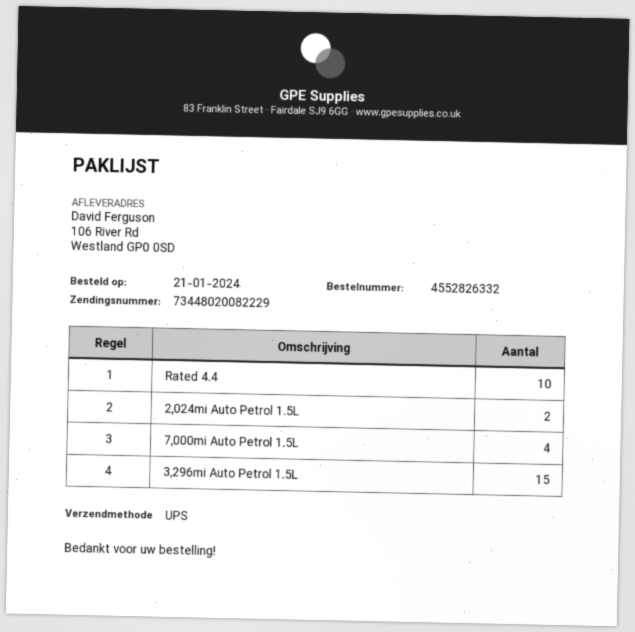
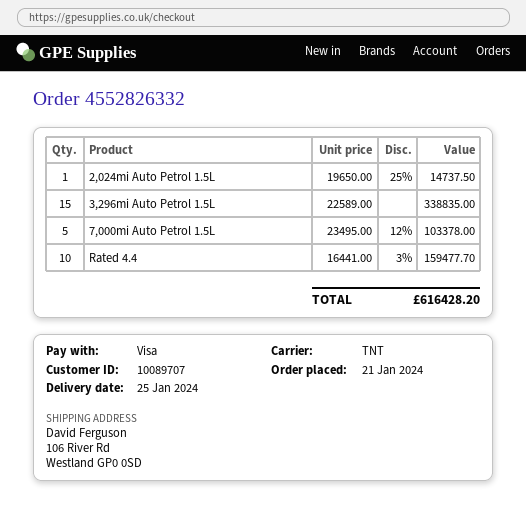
shipping method: UPS -> TNT
2,024mi Auto Petrol 1.5L: 2 -> 1
7,000mi Auto Petrol 1.5L: 4 -> 5

